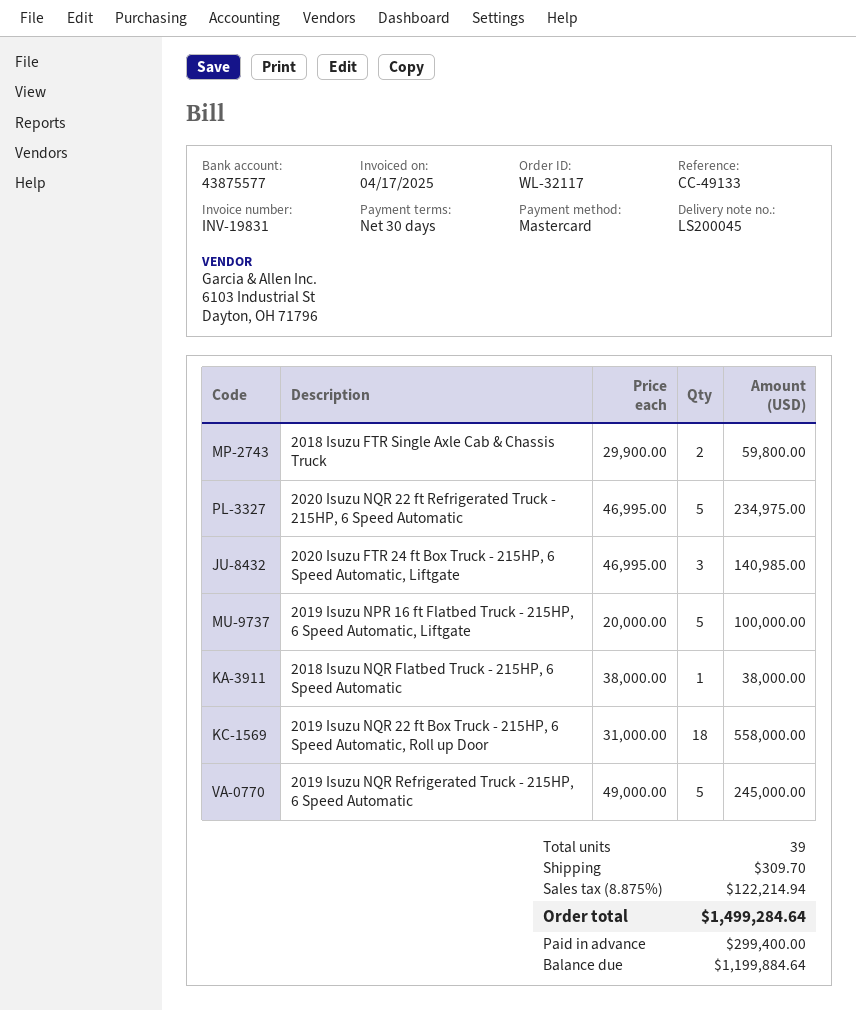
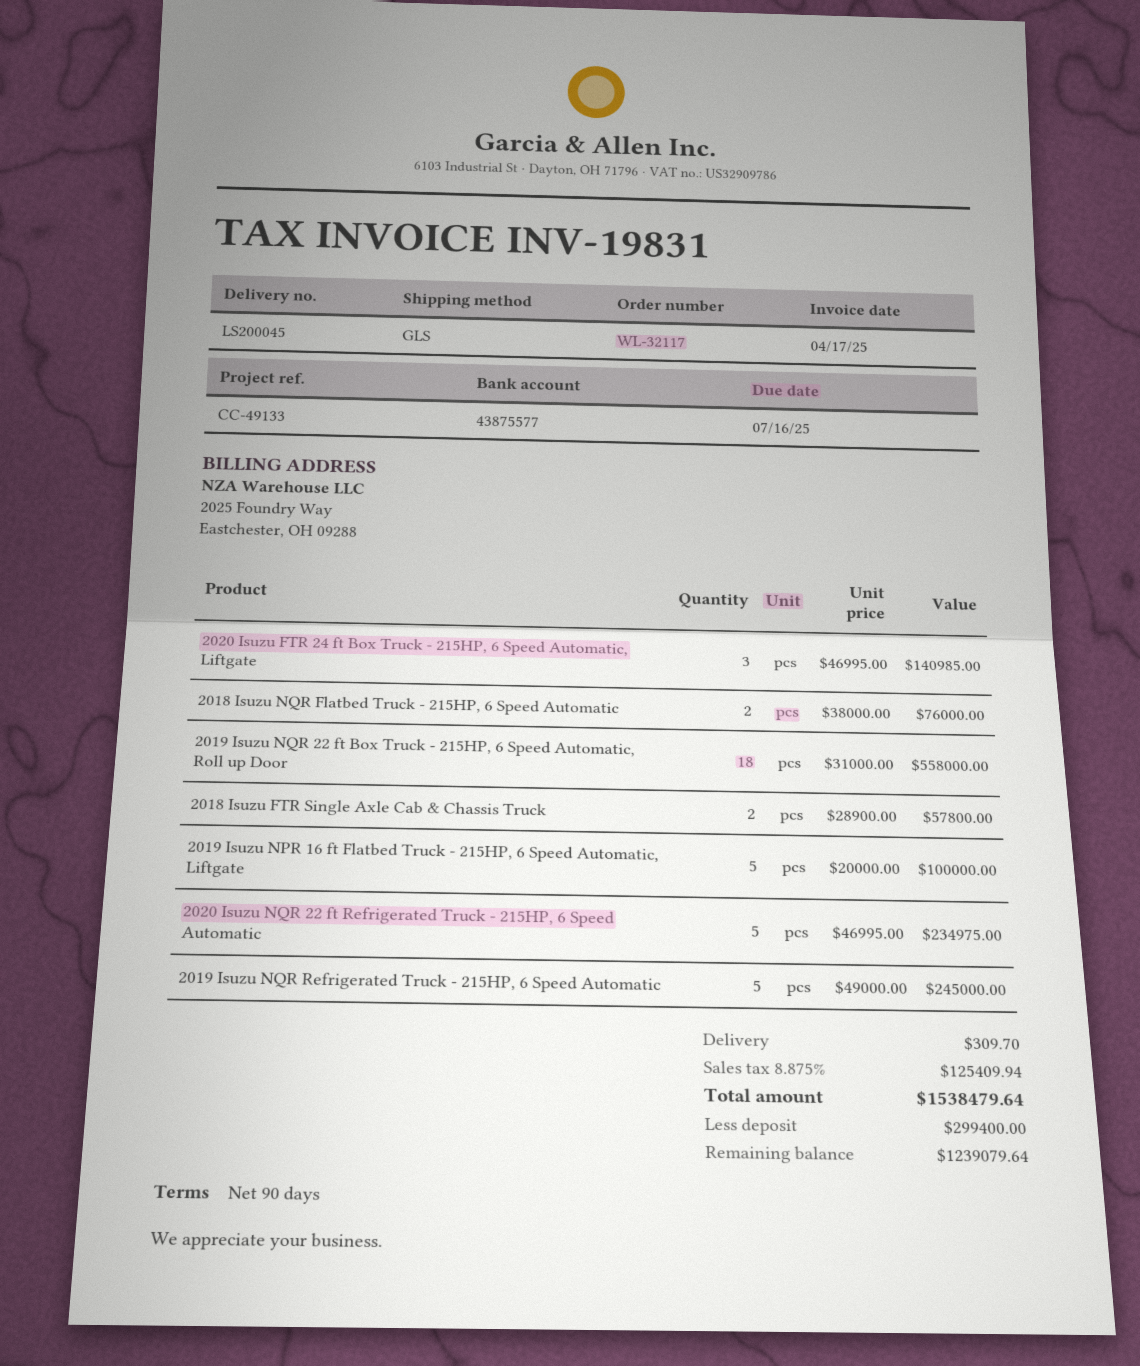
payment terms: 30 days -> 90 days
2018 Isuzu FTR Single Axle Cab & Chassis Truck: 2 x 29900.00 = 59800.00 -> 2 x 28900.00 = 57800.00
2018 Isuzu NQR Flatbed Truck - 215HP, 6 Speed Automatic: 1 x 38000.00 = 38000.00 -> 2 x 38000.00 = 76000.00
tax: 8.875% = 122214.94 -> 8.875% = 125409.94
total: 1499284.64 -> 1538479.64
balance: 1199884.64 -> 1239079.64

